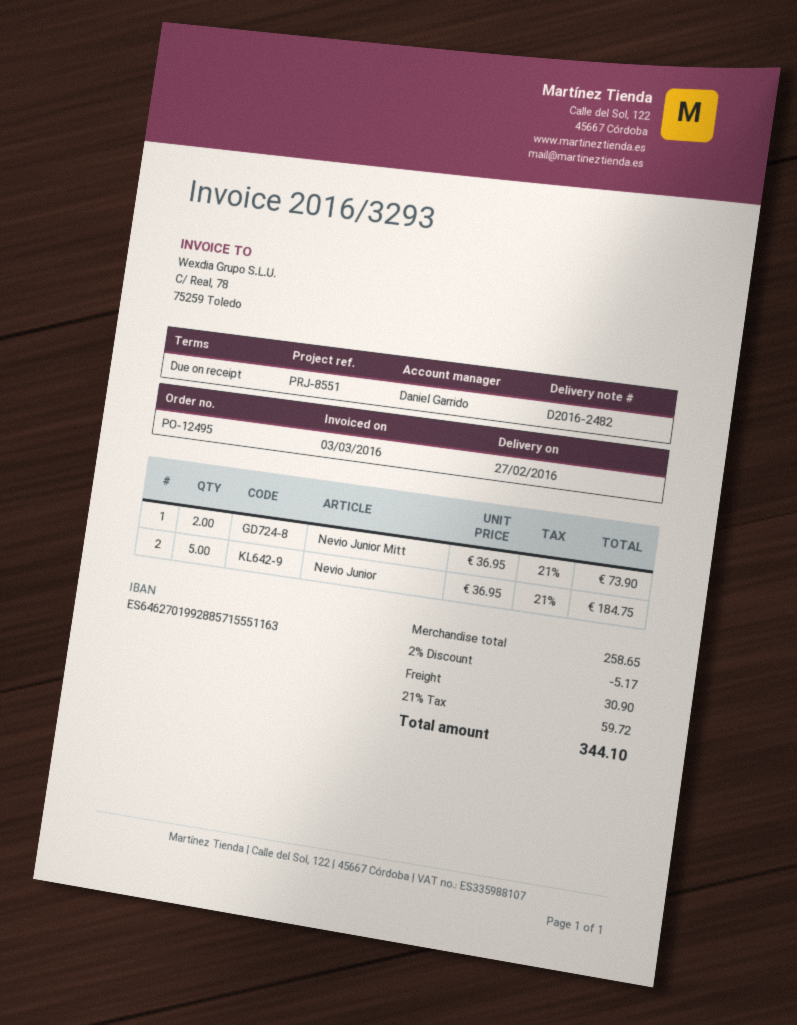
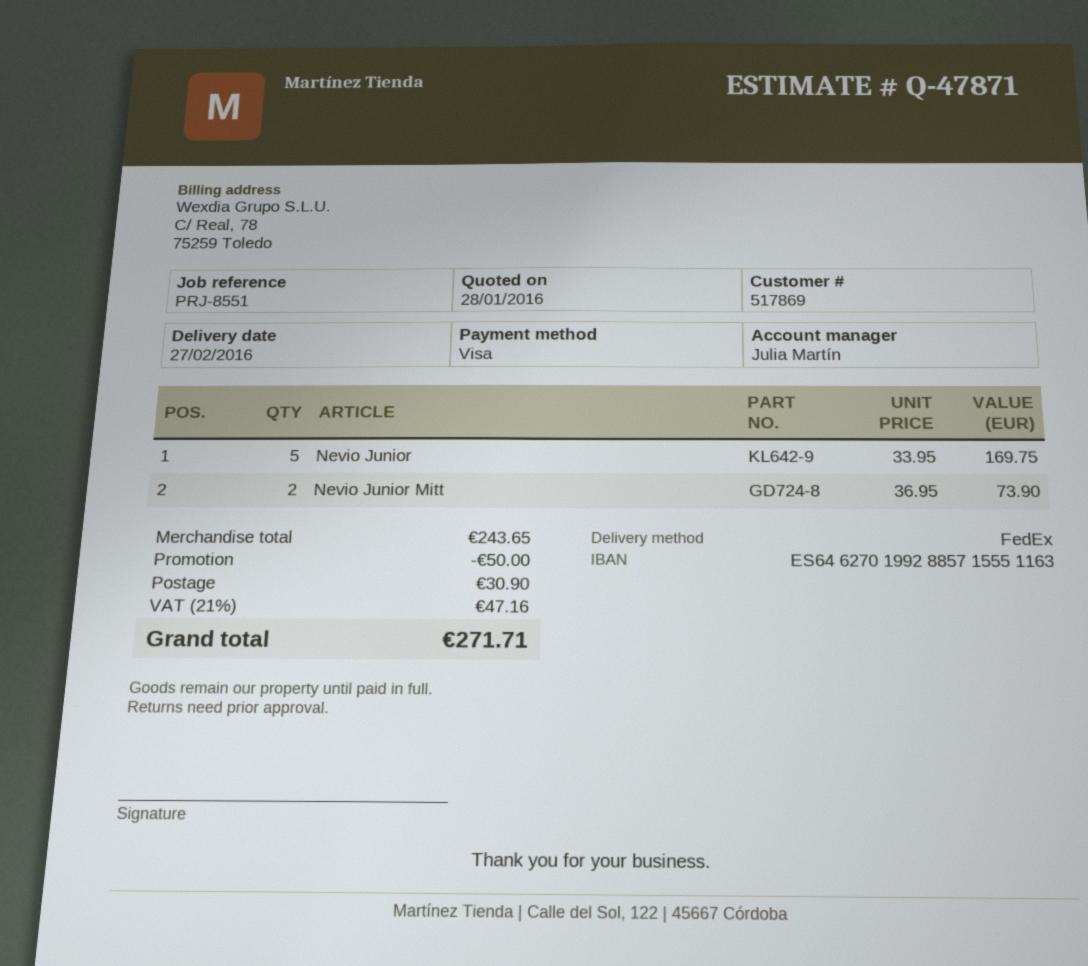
sales rep: Daniel Garrido -> Julia Martín
Nevio Junior: 5 x 36.95 = 184.75 -> 5 x 33.95 = 169.75
subtotal: 258.65 -> 243.65
discount: 5.17 -> 50.00
tax: 21% = 59.72 -> 21% = 47.16
total: 344.10 -> 271.71

